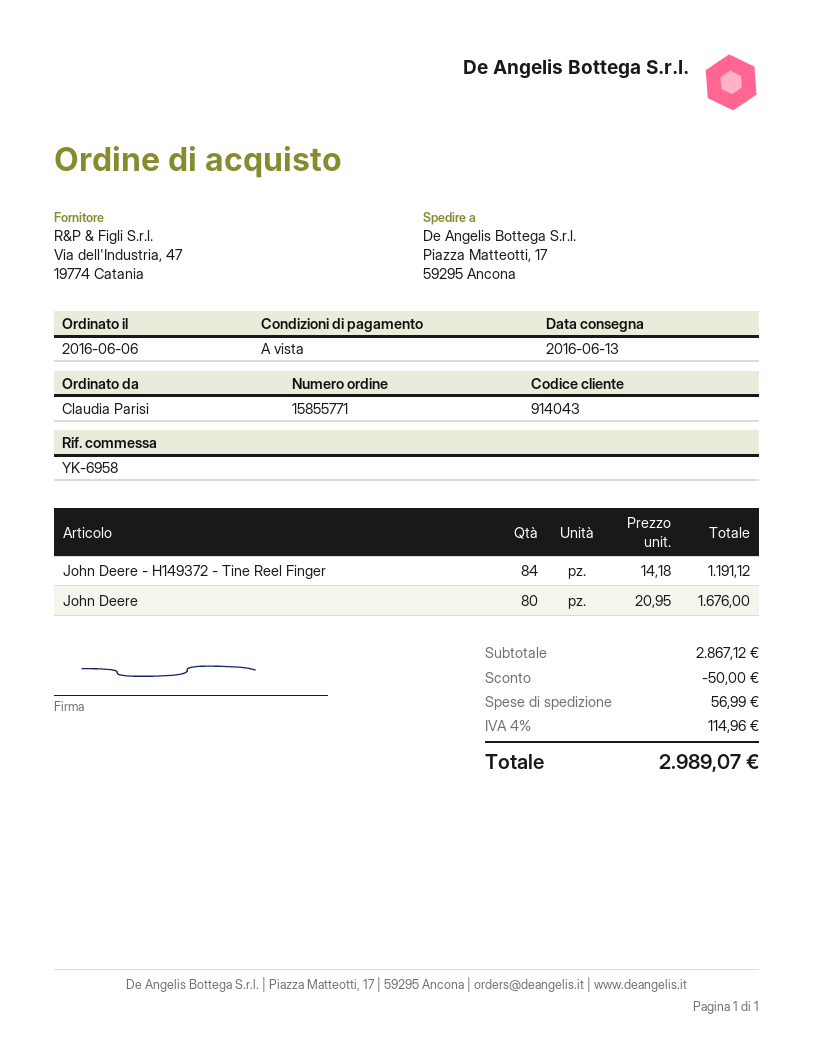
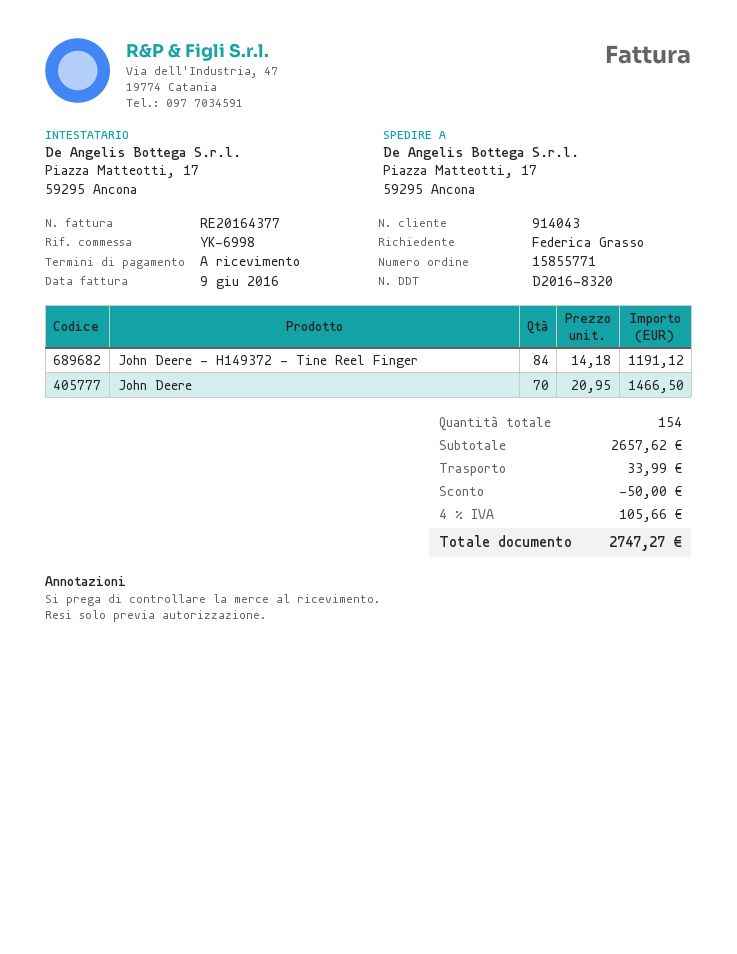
reference: YK-6958 -> YK-6998
ordered by: Claudia Parisi -> Federica Grasso
John Deere: 80 x 20.95 = 1676.00 -> 70 x 20.95 = 1466.50
subtotal: 2867.12 -> 2657.62
shipping: 56.99 -> 33.99
tax: 4% = 114.96 -> 4% = 105.66
total: 2989.07 -> 2747.27

